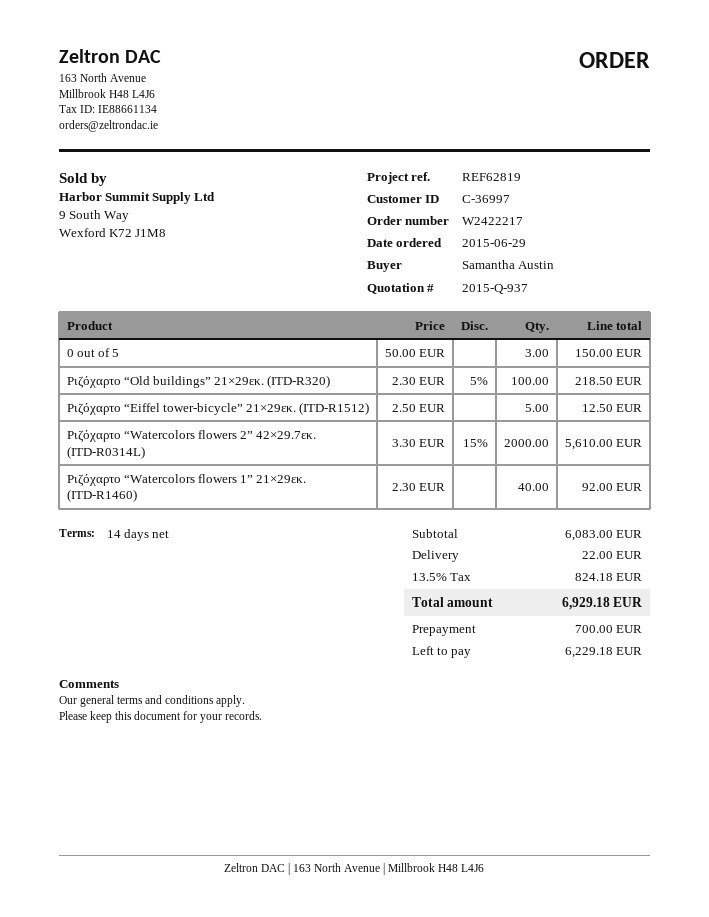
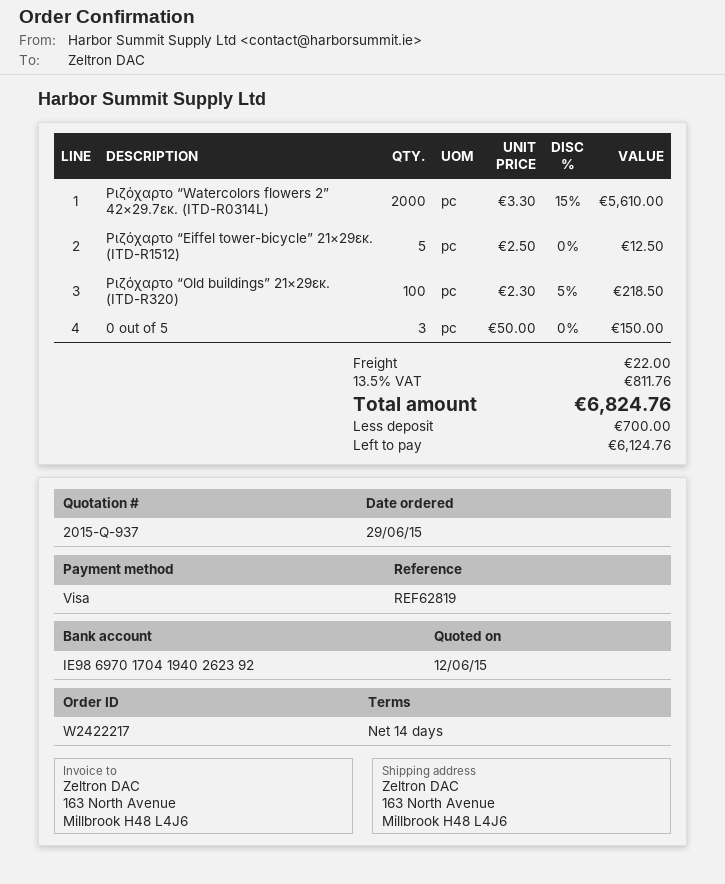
Ριζόχαρτο “Watercolors flowers 1” 21×29εκ. (ITD-R1460): 40 x 2.30 = 92.00 -> none
tax: 13.5% = 824.18 -> 13.5% = 811.76
total: 6929.18 -> 6824.76
balance: 6229.18 -> 6124.76

